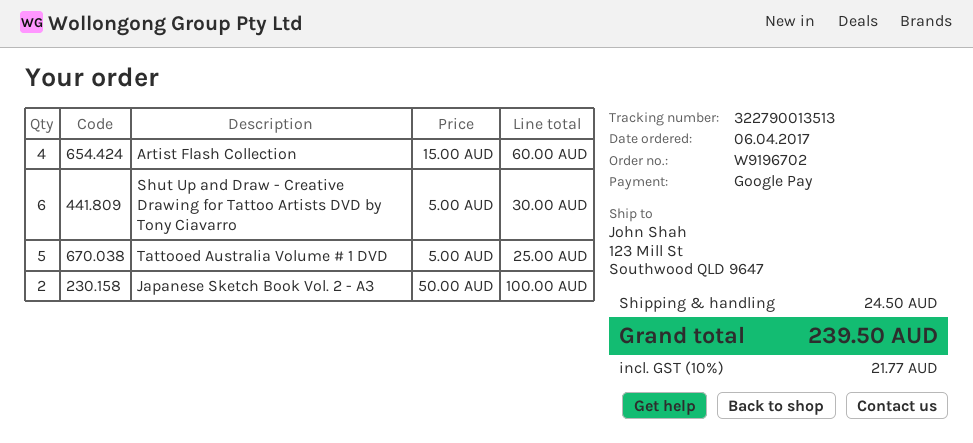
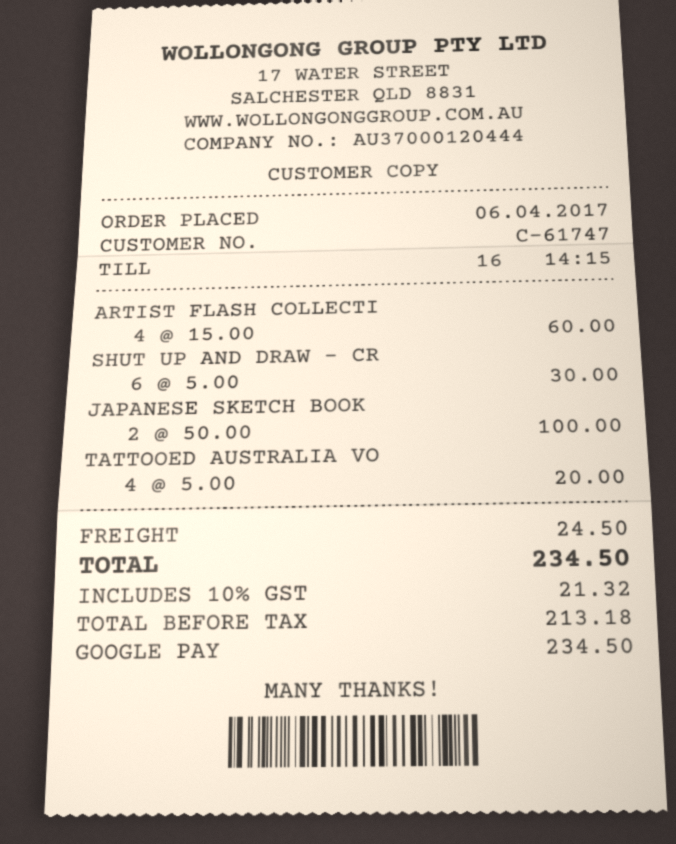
Tattooed Australia Volume # 1 DVD: 5 x 5.00 = 25.00 -> 4 x 5.00 = 20.00
tax: 10% = 21.77 -> 10% = 21.32
total: 239.50 -> 234.50

